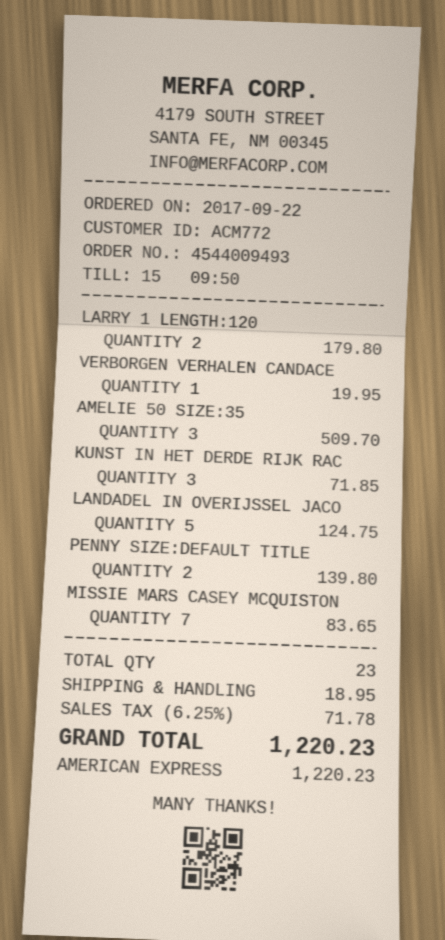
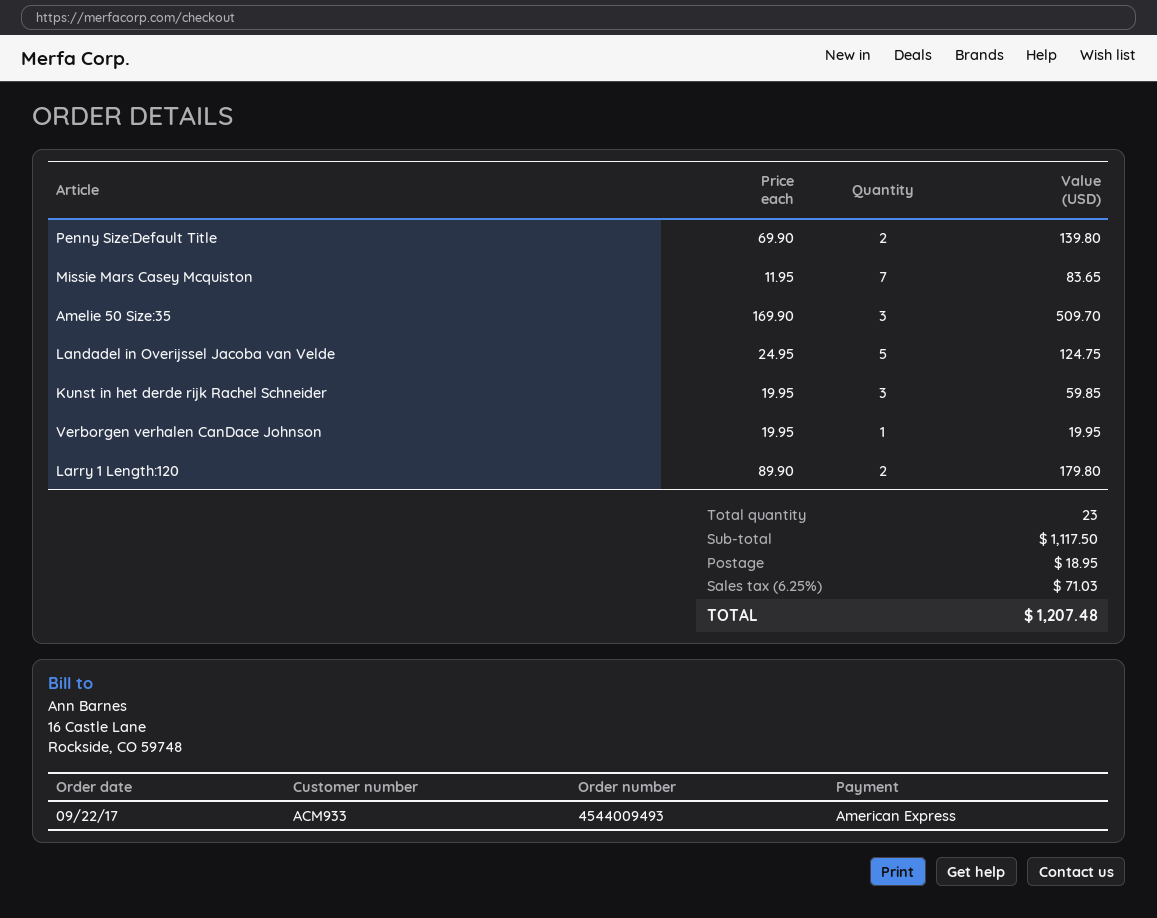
customer number: ACM772 -> ACM933
KUNST IN HET DERDE RIJK RAC: 3 for 71.85 -> 3 for 59.85
tax: 6.25% = 71.78 -> 6.25% = 71.03
total: 1220.23 -> 1207.48

